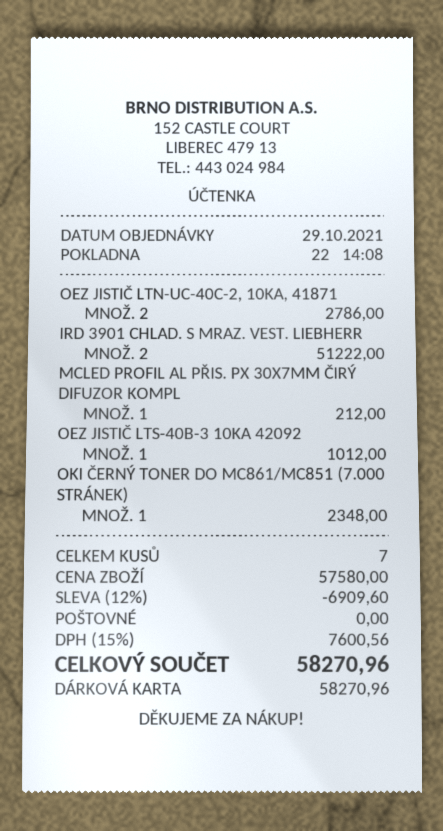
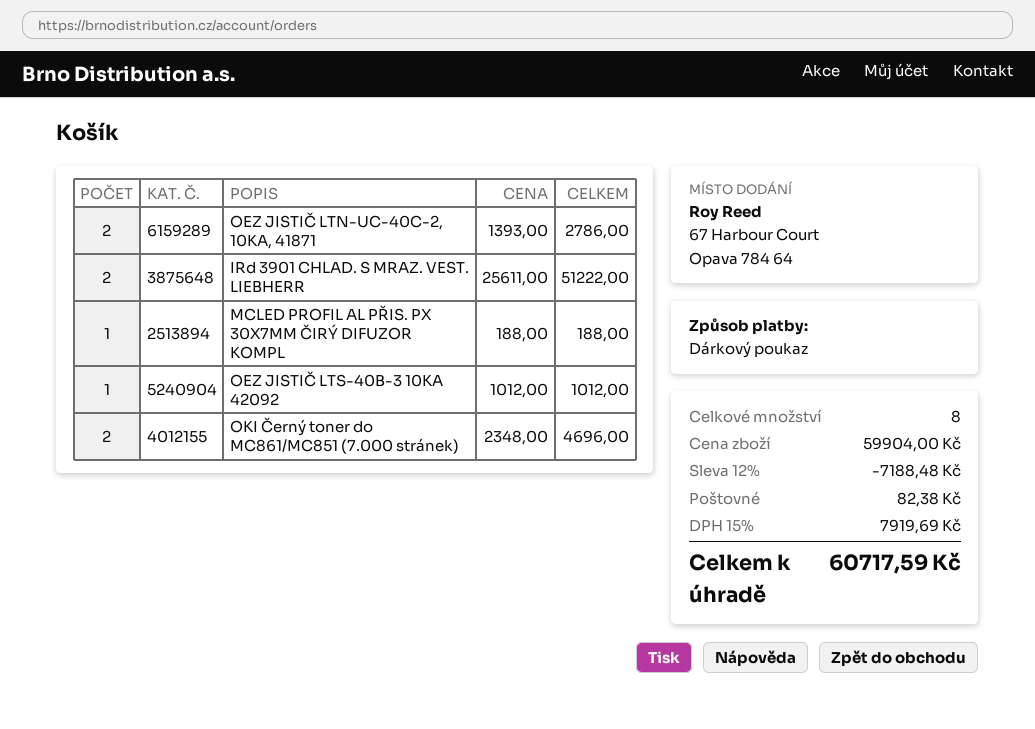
MCLED PROFIL AL PŘIS. PX 30X7MM ČIRÝ DIFUZOR KOMPL: 1 for 212.00 -> 1 for 188.00
OKI ČERNÝ TONER DO MC861/MC851 (7.000 STRÁNEK): 1 for 2348.00 -> 2 for 4696.00
total quantity: 7 -> 8
subtotal: 57580.00 -> 59904.00
discount: 12% = 6909.60 -> 12% = 7188.48
shipping: 0.00 -> 82.38
tax: 15% = 7600.56 -> 15% = 7919.69
total: 58270.96 -> 60717.59

